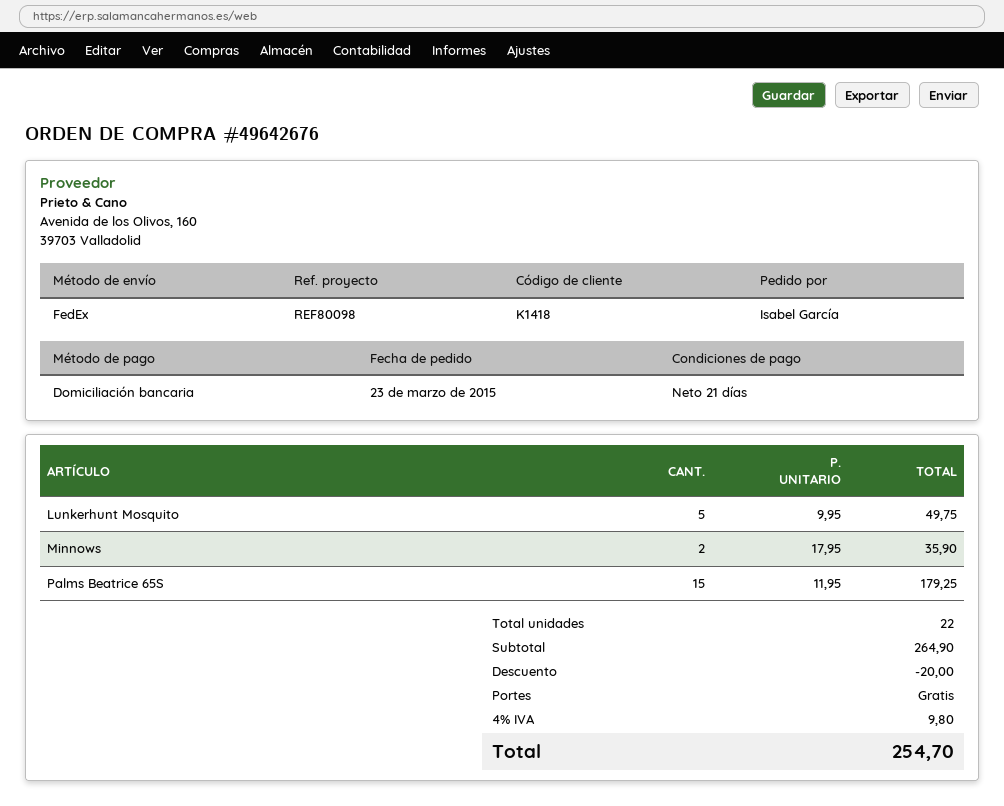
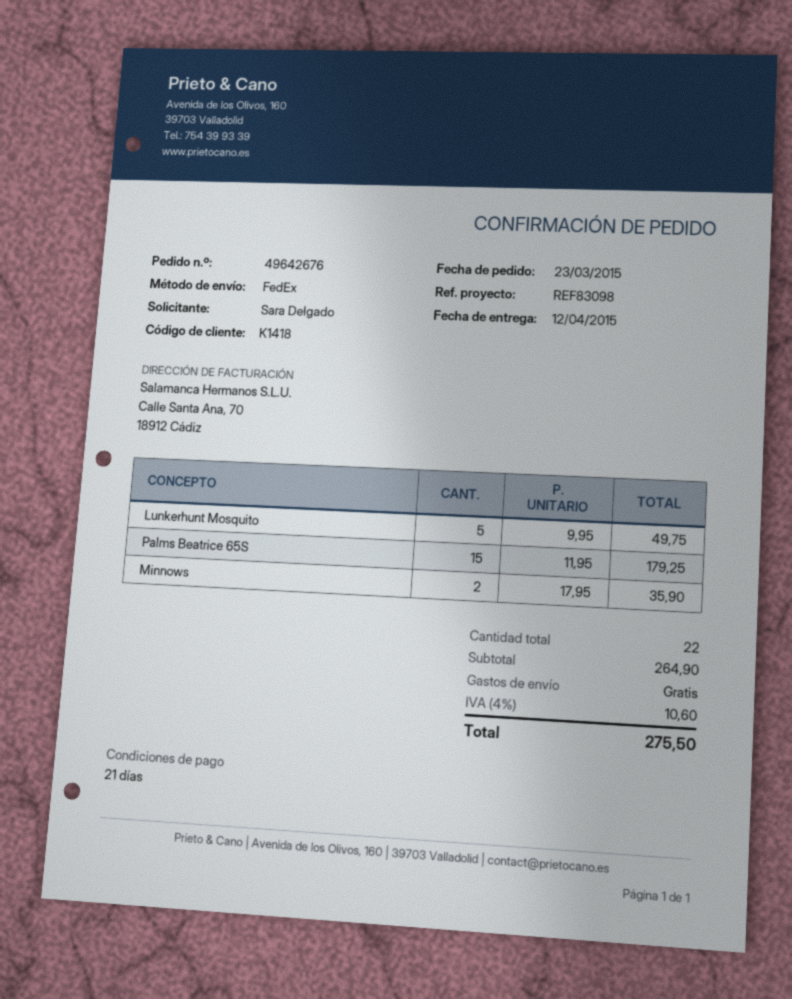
reference: REF80098 -> REF83098
ordered by: Isabel García -> Sara Delgado
discount: 20.00 -> none
tax: 4% = 9.80 -> 4% = 10.60
total: 254.70 -> 275.50

